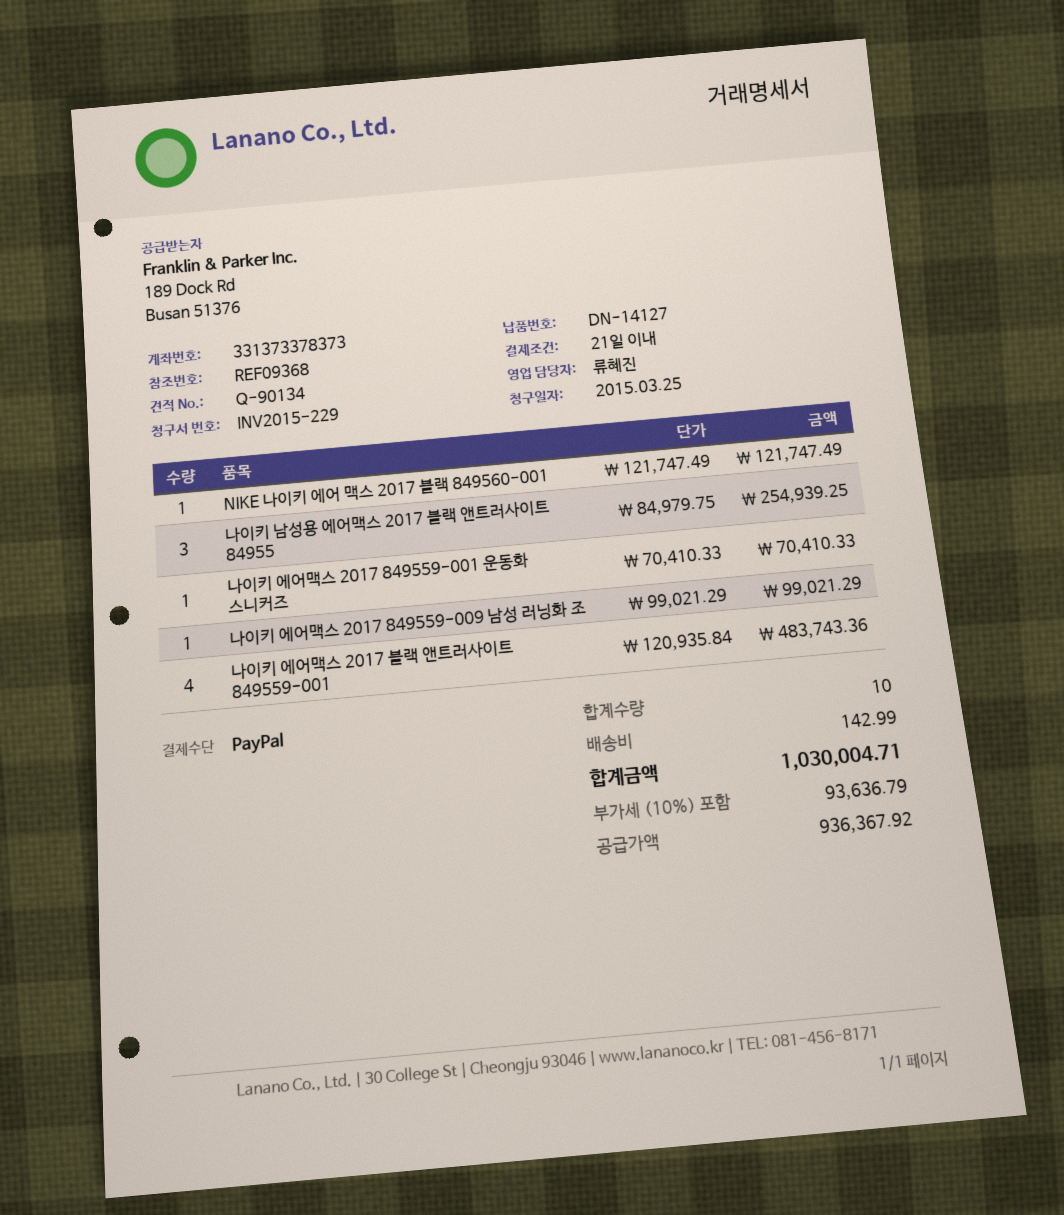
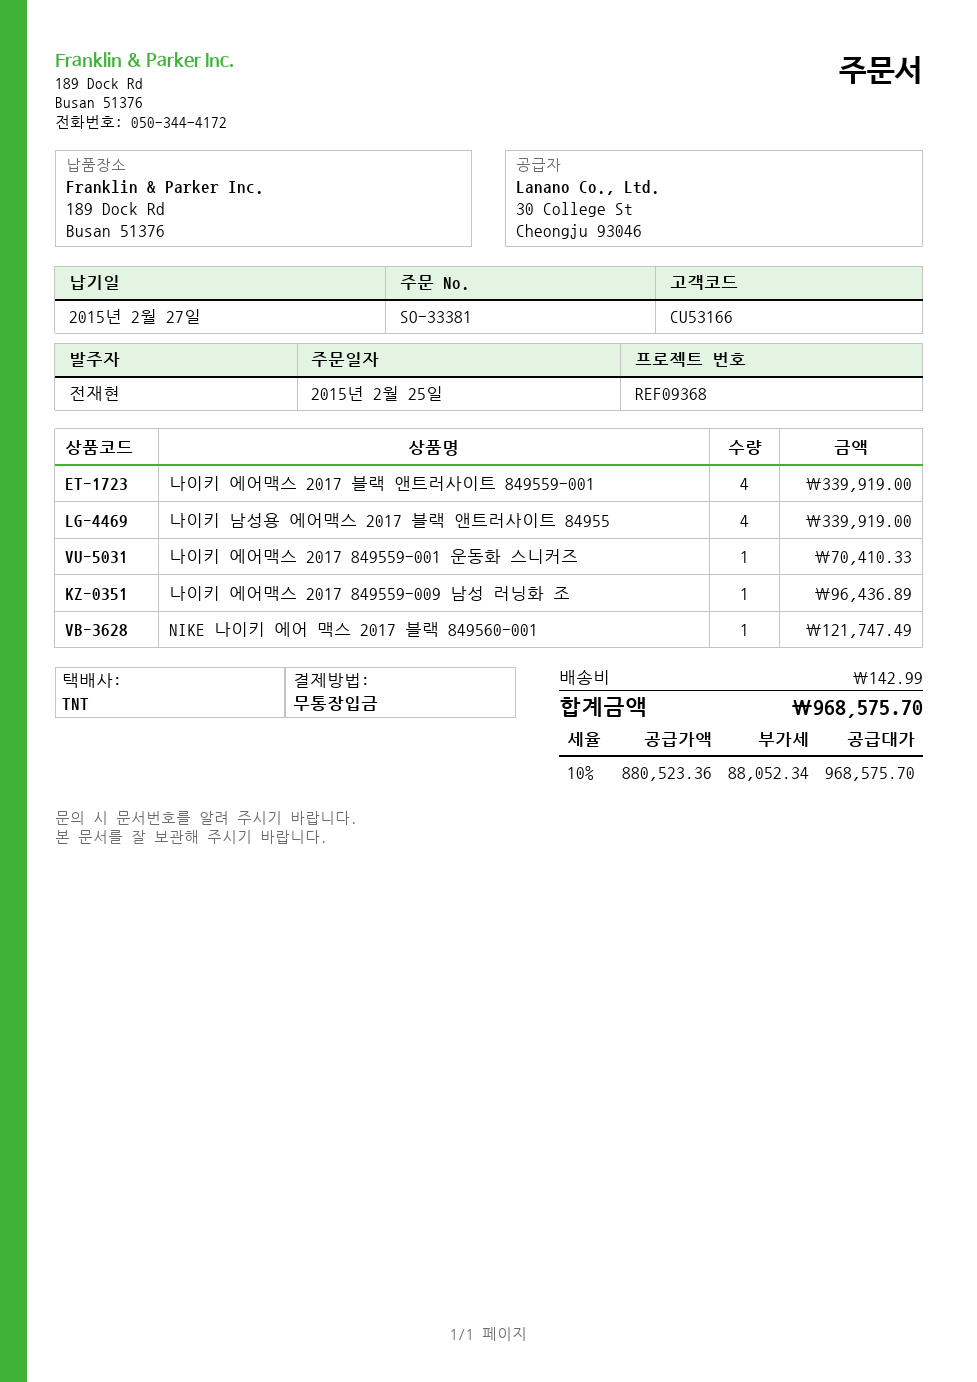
payment method: PayPal -> bank transfer
나이키 남성용 에어맥스 2017 블랙 앤트러사이트 84955: 3 for 254939.25 -> 4 for 339919.00
나이키 에어맥스 2017 849559-009 남성 러닝화 조: 1 for 99021.29 -> 1 for 96436.89
나이키 에어맥스 2017 블랙 앤트러사이트 849559-001: 4 for 483743.36 -> 4 for 339919.00
net: 936367.92 -> 880523.36
tax: 10% = 93636.79 -> 10% = 88052.34
total: 1030004.71 -> 968575.70

